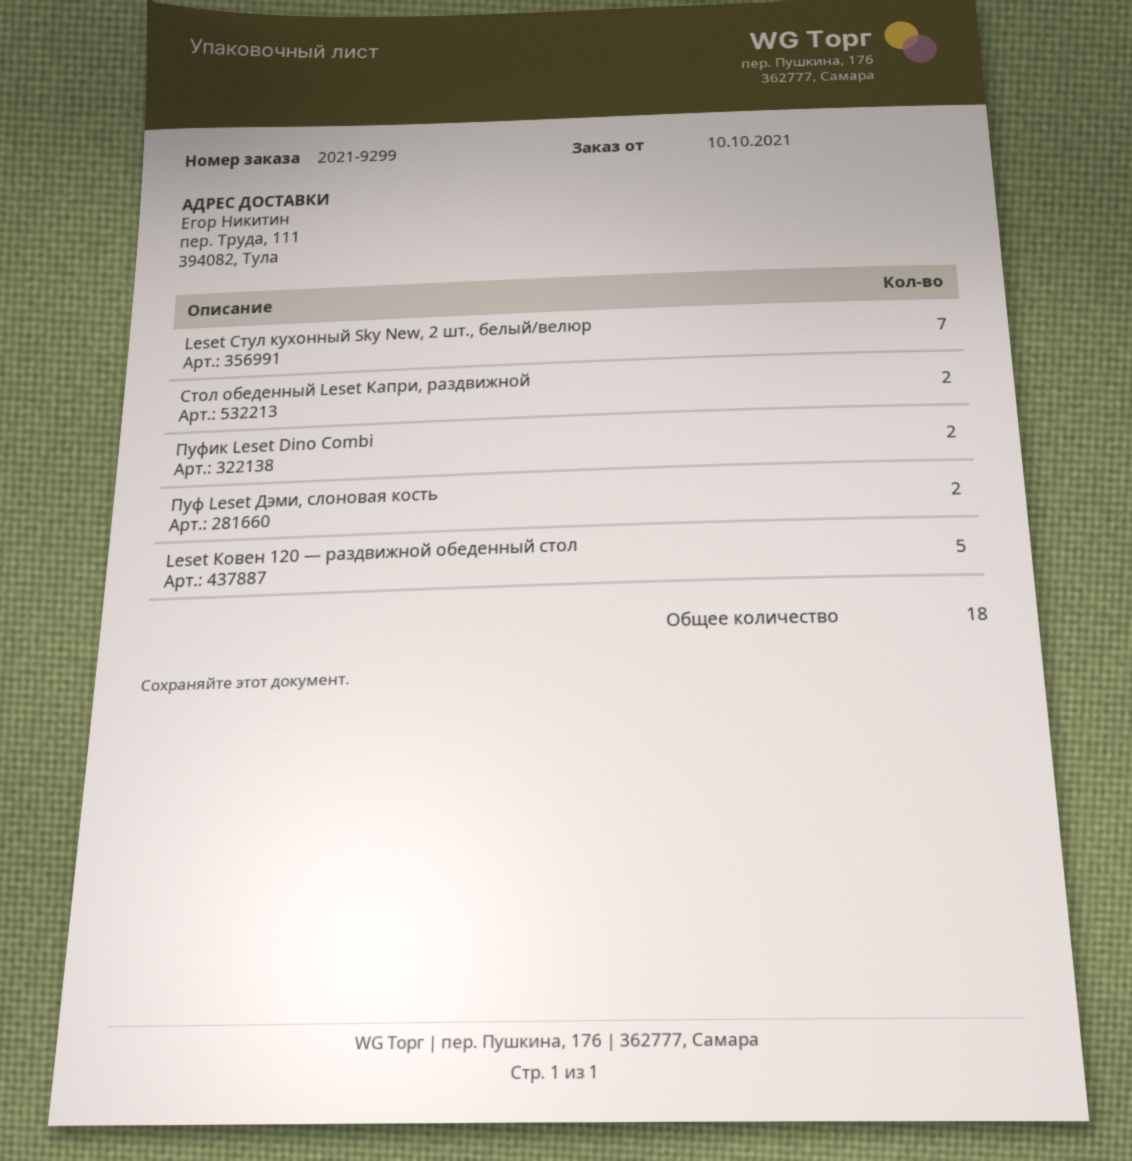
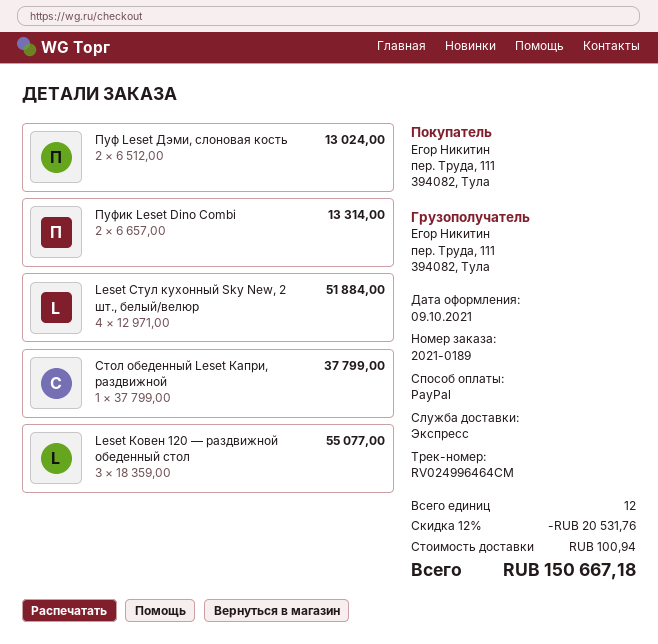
order number: 2021-9299 -> 2021-0189
order date: 2021-10-10 -> 2021-10-09
Leset Стул кухонный Sky New, 2 шт., белый/велюр: 7 -> 4
Стол обеденный Leset Капри, раздвижной: 2 -> 1
Leset Ковен 120 — раздвижной обеденный стол: 5 -> 3
total quantity: 18 -> 12

